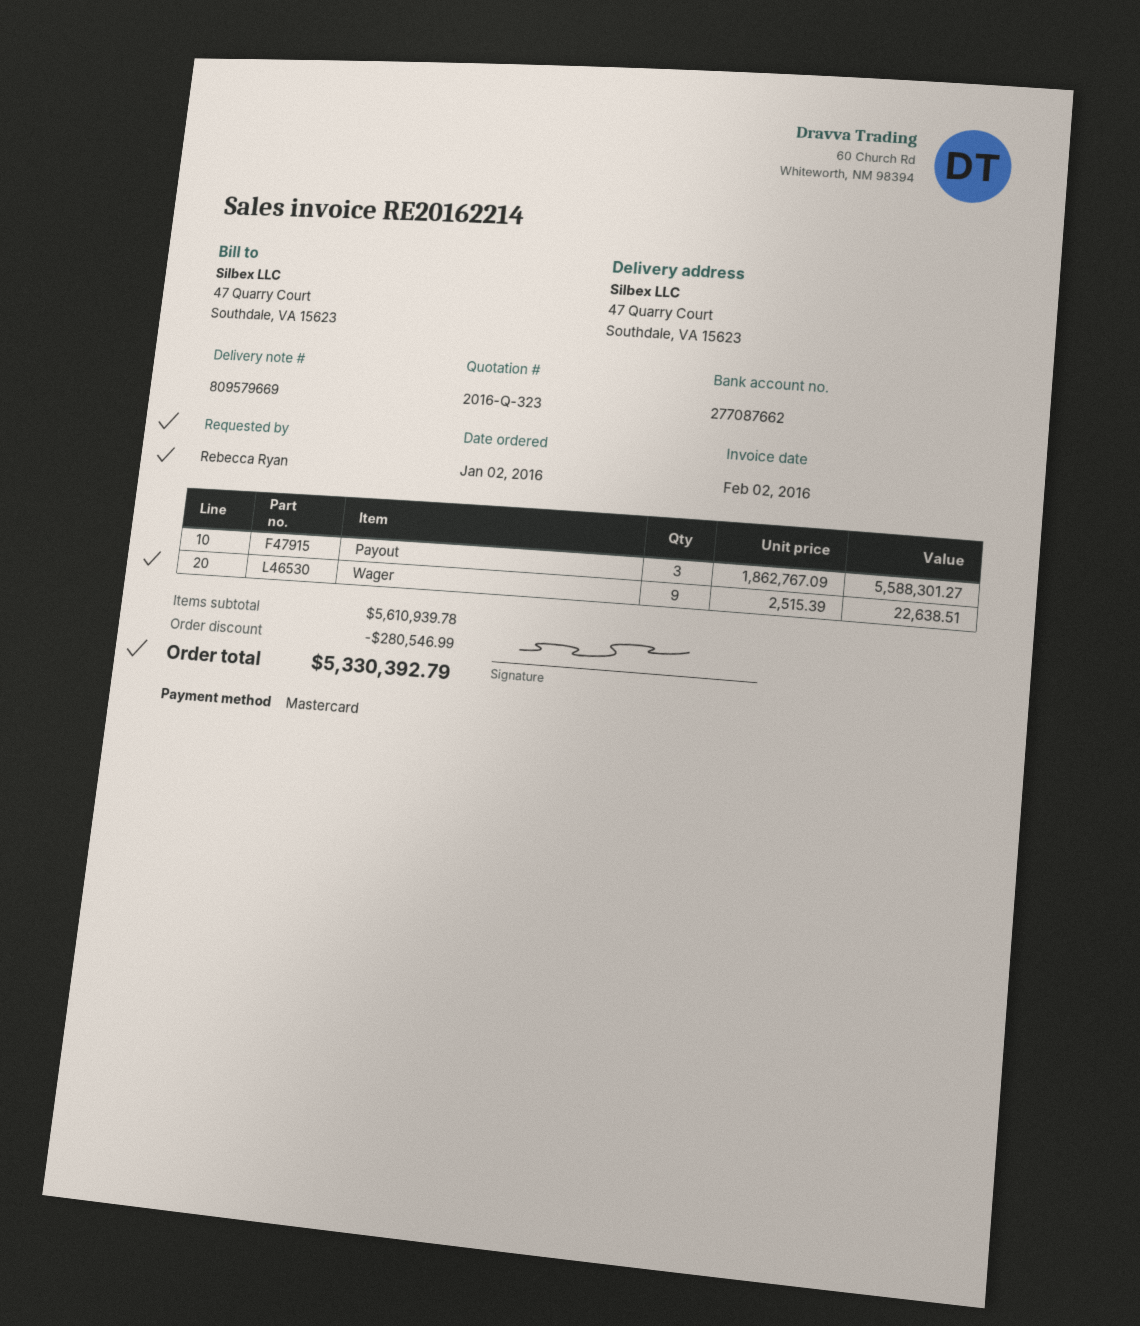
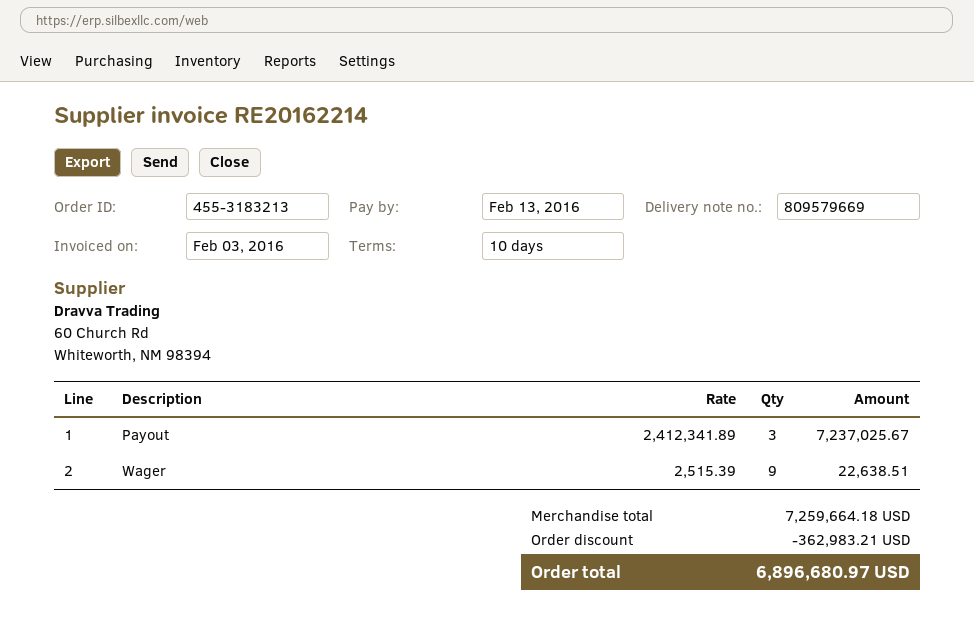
invoice date: 2016-02-02 -> 2016-02-03
Payout: 3 x 1862767.09 = 5588301.27 -> 3 x 2412341.89 = 7237025.67
subtotal: 5610939.78 -> 7259664.18
discount: 280546.99 -> 362983.21
total: 5330392.79 -> 6896680.97

